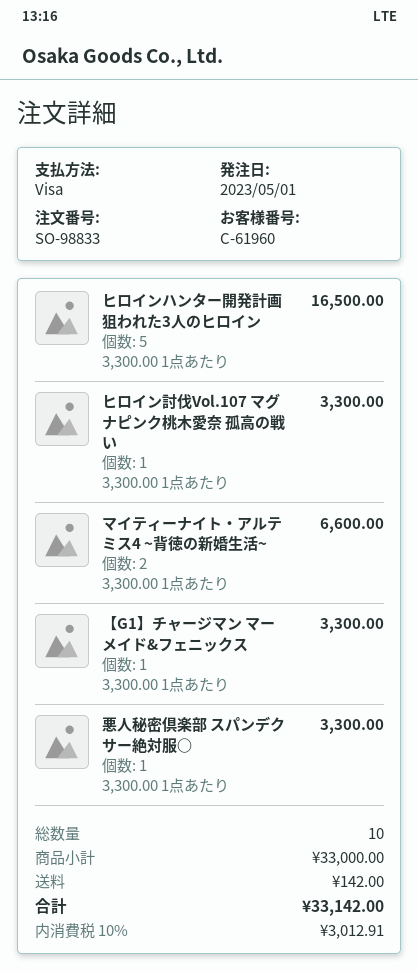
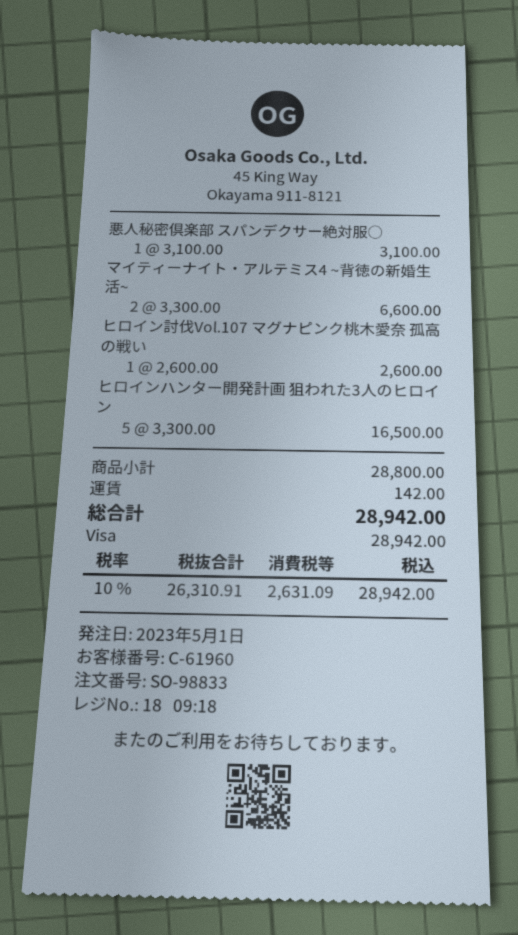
ヒロイン討伐Vol.107 マグナピンク桃木愛奈 孤高の戦い: 1 x 3300.00 = 3300.00 -> 1 x 2600.00 = 2600.00
【G1】チャージマン マーメイド&フェニックス: 1 x 3300.00 = 3300.00 -> none
悪人秘密倶楽部 スパンデクサー絶対服○: 1 x 3300.00 = 3300.00 -> 1 x 3100.00 = 3100.00
subtotal: 33000.00 -> 28800.00
tax: 10% = 3012.91 -> 10% = 2631.09
total: 33142.00 -> 28942.00

